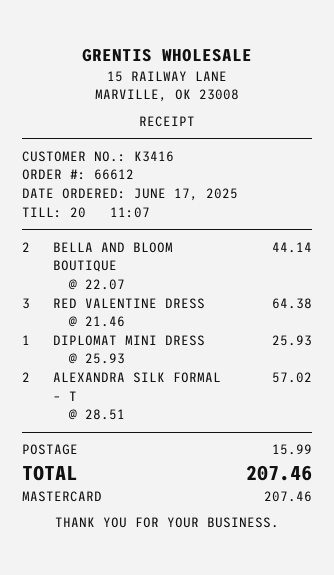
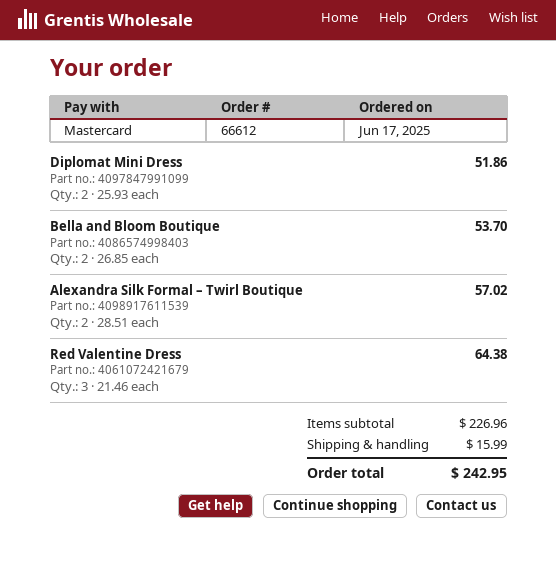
BELLA AND BLOOM BOUTIQUE: 2 x 22.07 = 44.14 -> 2 x 26.85 = 53.70
DIPLOMAT MINI DRESS: 1 x 25.93 = 25.93 -> 2 x 25.93 = 51.86
total: 207.46 -> 242.95

